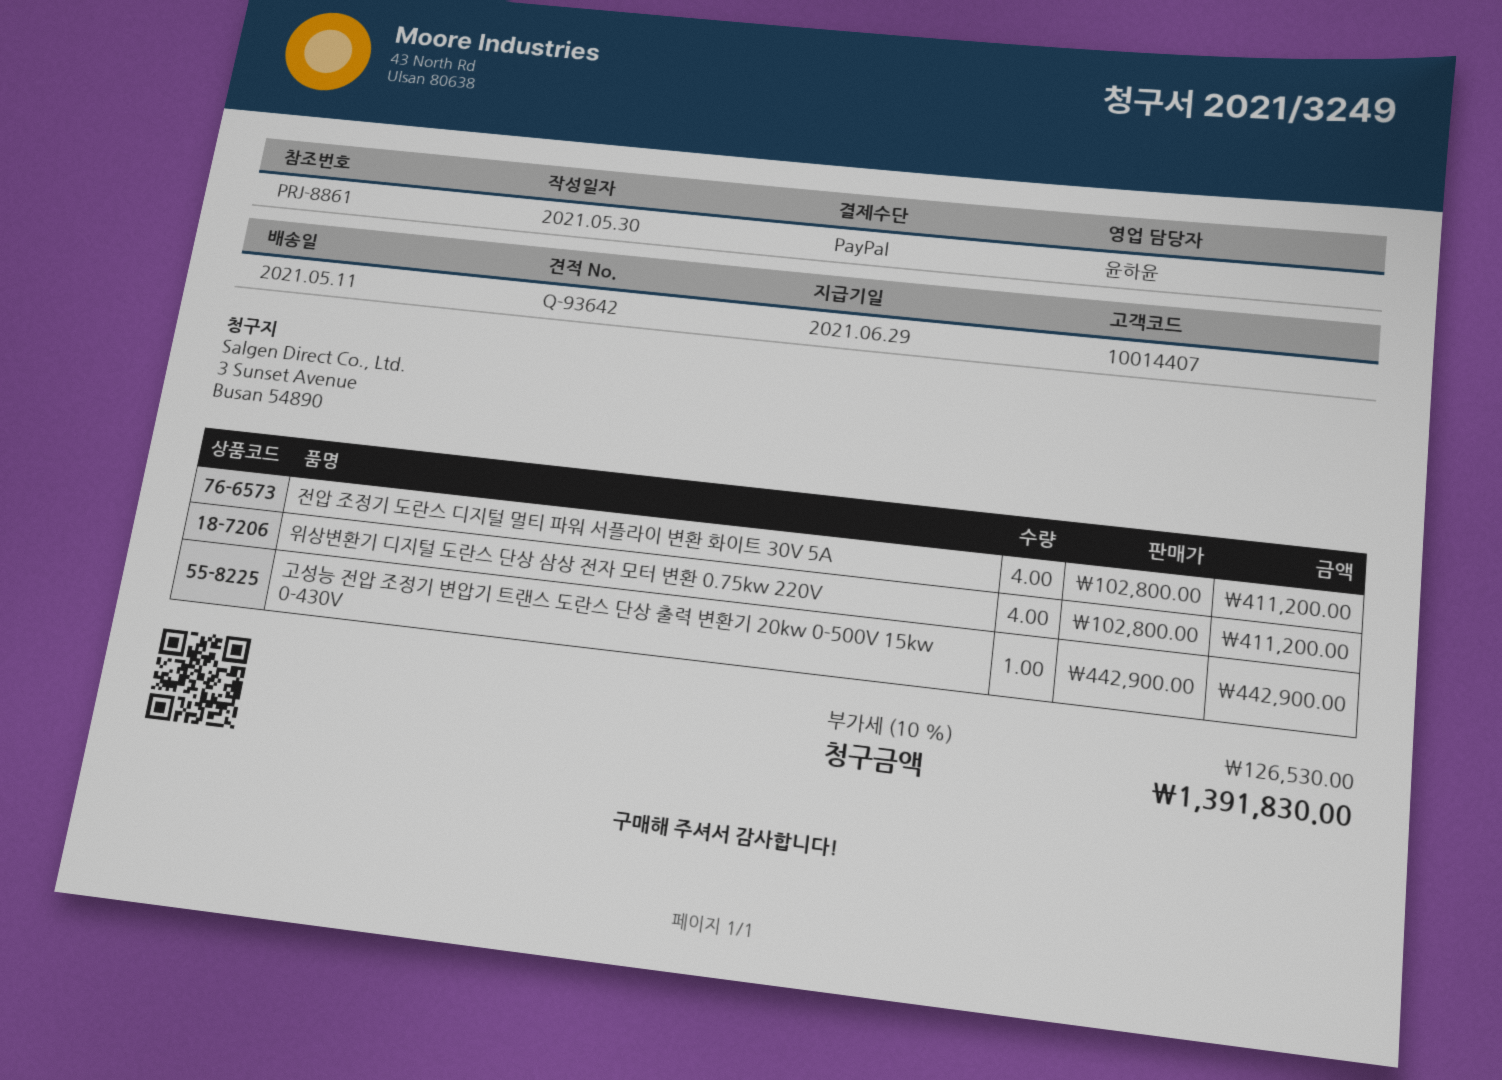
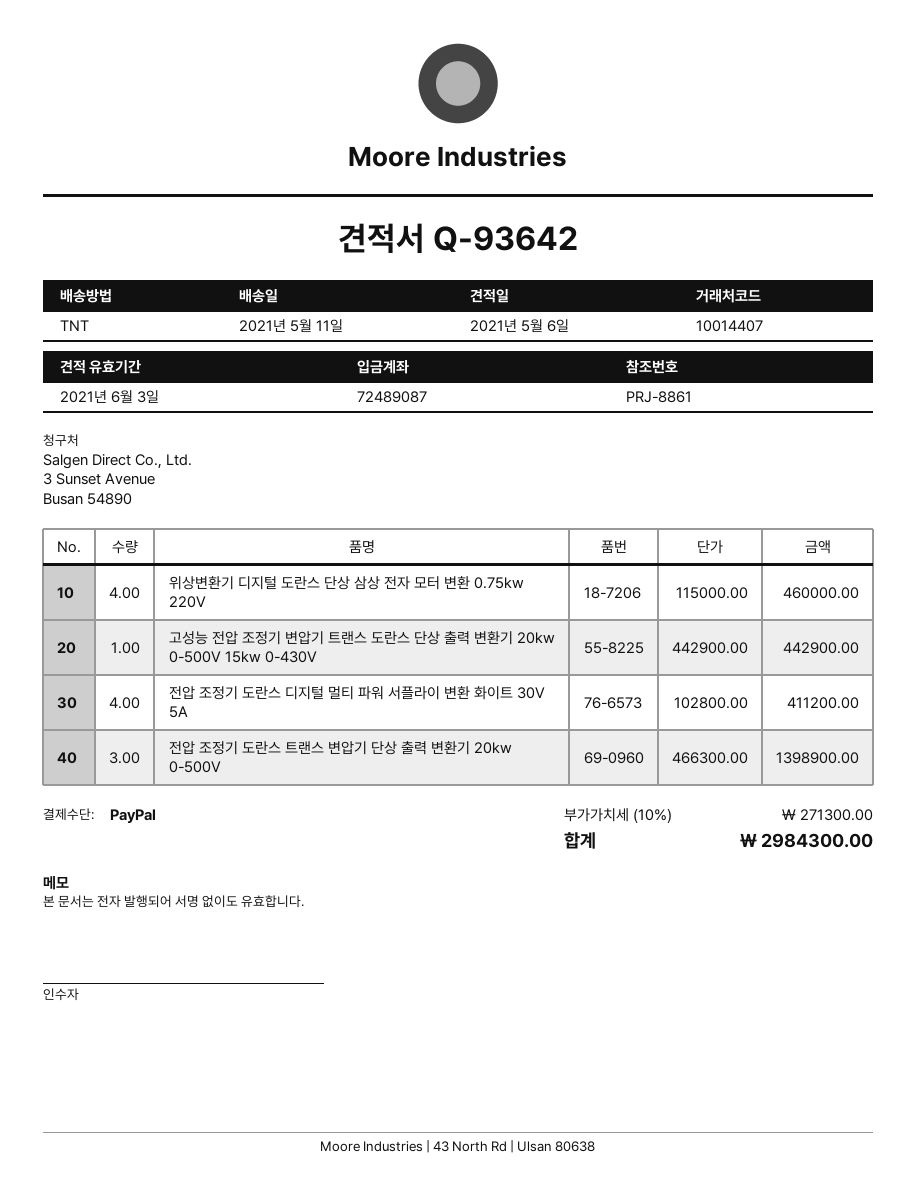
위상변환기 디지털 도란스 단상 삼상 전자 모터 변환 0.75kw 220V: 4 x 102800.00 = 411200.00 -> 4 x 115000.00 = 460000.00
전압 조정기 도란스 트랜스 변압기 단상 출력 변환기 20kw 0-500V: none -> 3 x 466300.00 = 1398900.00
tax: 10% = 126530.00 -> 10% = 271300.00
total: 1391830.00 -> 2984300.00

